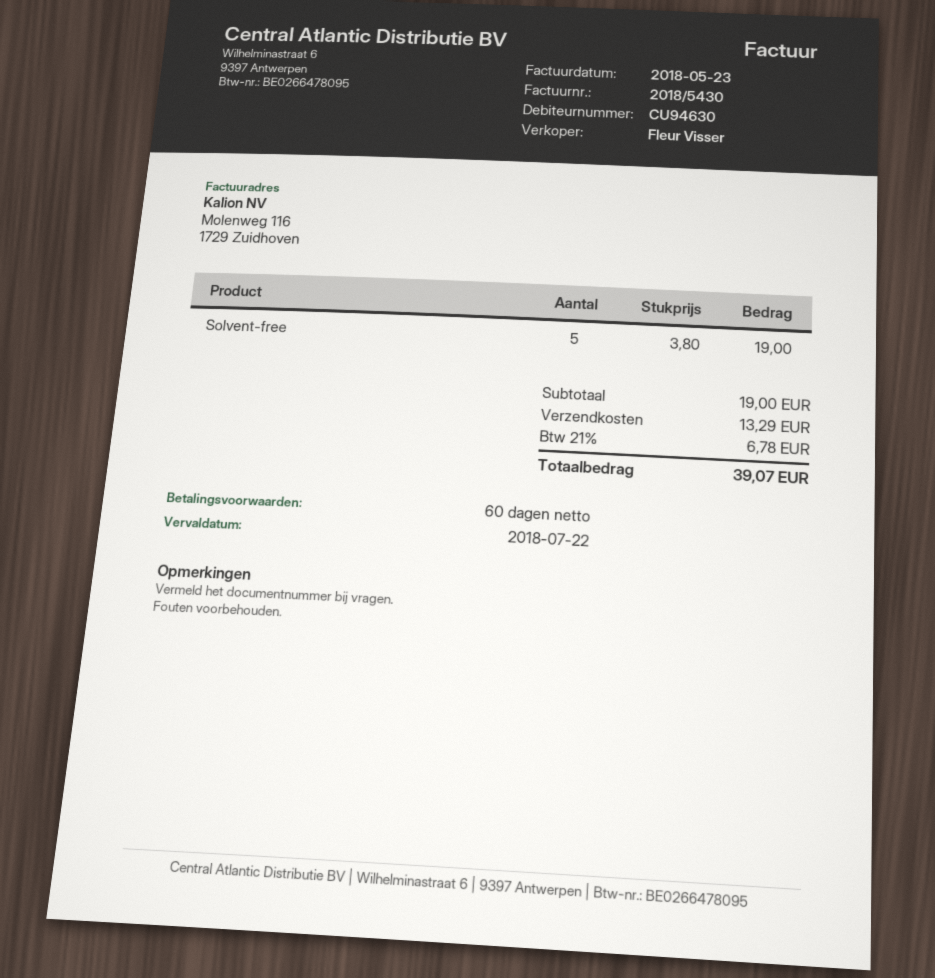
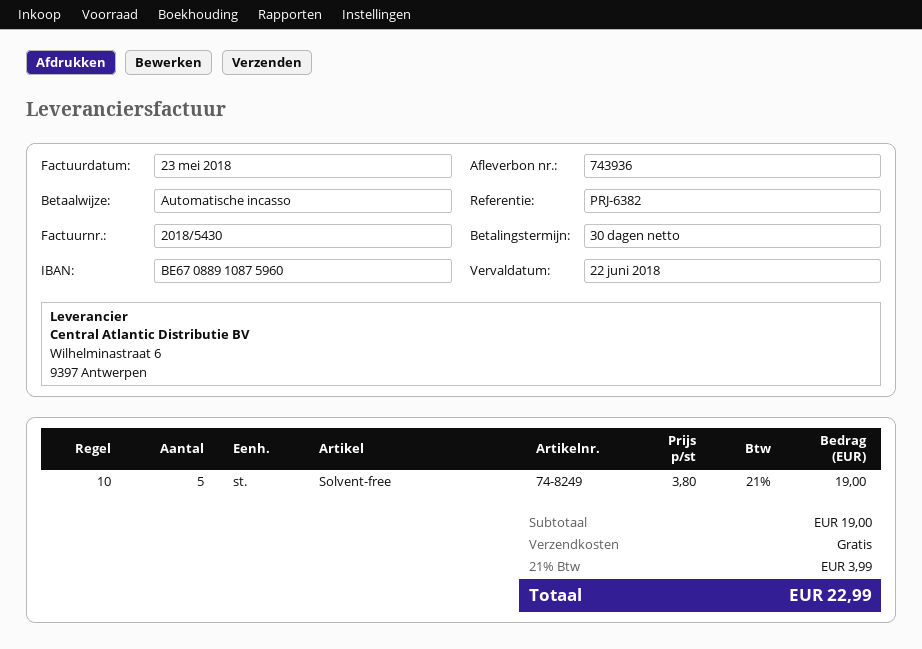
payment terms: 60 days -> 30 days
due date: 2018-07-22 -> 2018-06-22
shipping: 13.29 -> 0.00
tax: 21% = 6.78 -> 21% = 3.99
total: 39.07 -> 22.99

